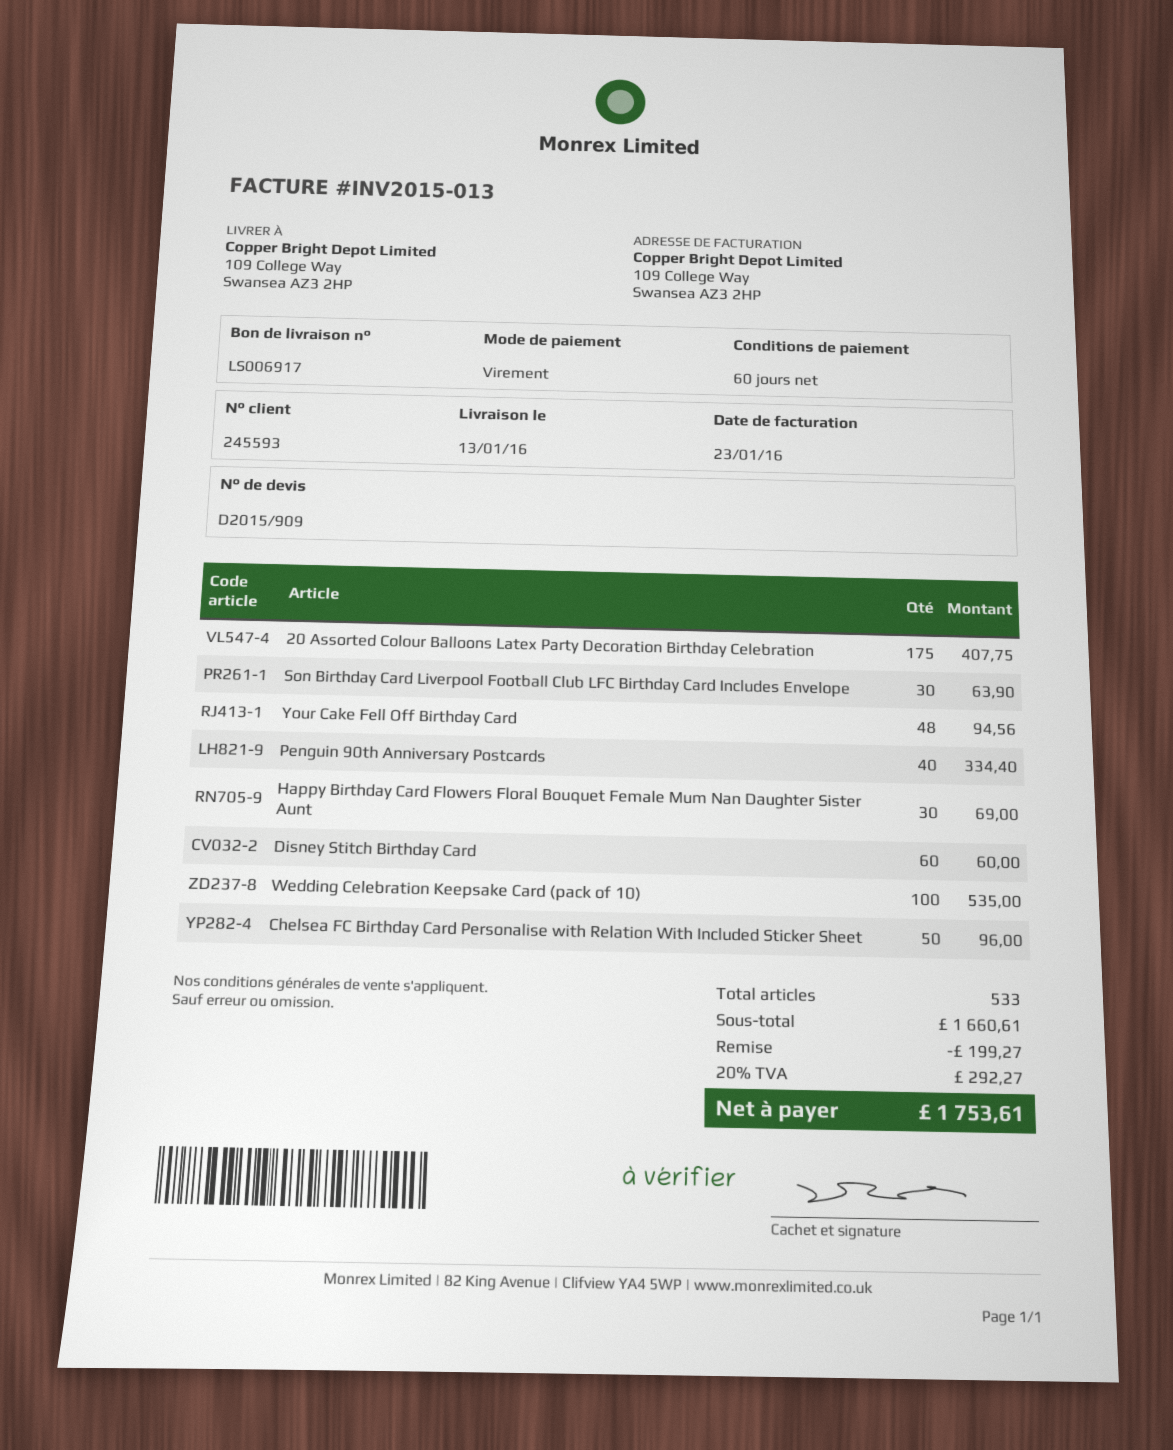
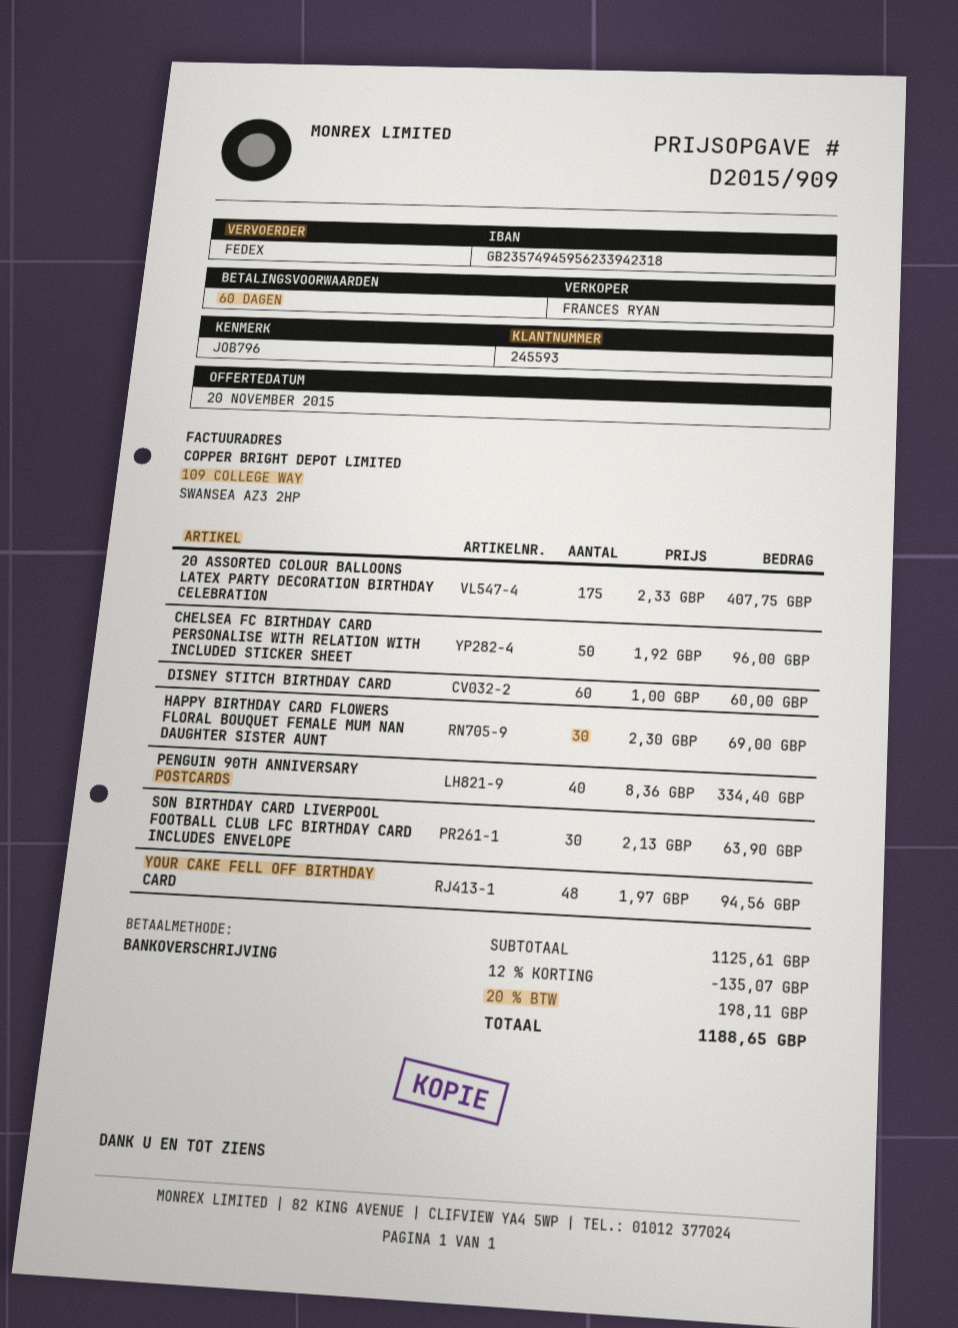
Wedding Celebration Keepsake Card (pack of 10): 100 for 535.00 -> none
subtotal: 1660.61 -> 1125.61
discount: 199.27 -> 135.07
tax: 20% = 292.27 -> 20% = 198.11
total: 1753.61 -> 1188.65

